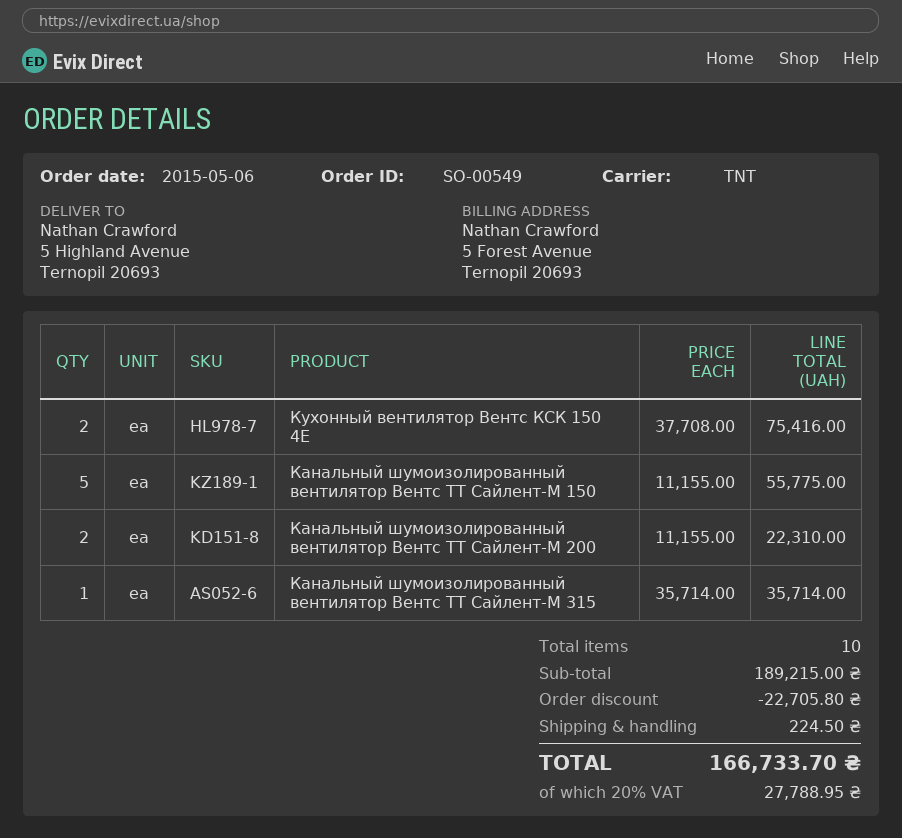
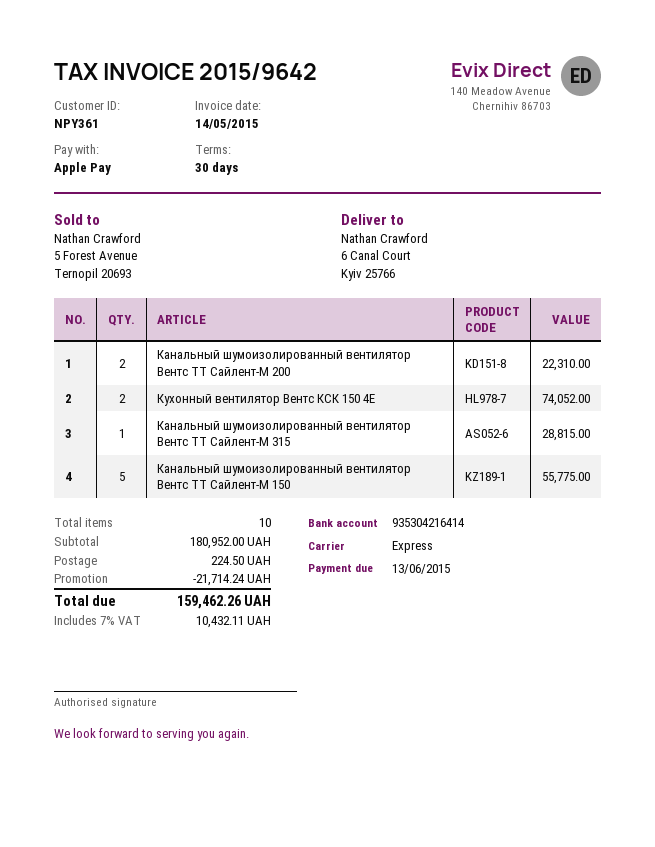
shipping method: TNT -> express
ship to: 5 Highland Avenue, Ternopil 20693 -> 6 Canal Court, Kyiv 25766
Кухонный вентилятор Вентс КСК 150 4Е: 2 for 75416.00 -> 2 for 74052.00
Канальный шумоизолированный вентилятор Вентс ТТ Сайлент-М 315: 1 for 35714.00 -> 1 for 28815.00
subtotal: 189215.00 -> 180952.00
discount: 22705.80 -> 21714.24
tax: 20% = 27788.95 -> 7% = 10432.11
total: 166733.70 -> 159462.26

